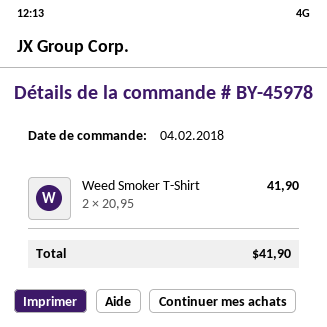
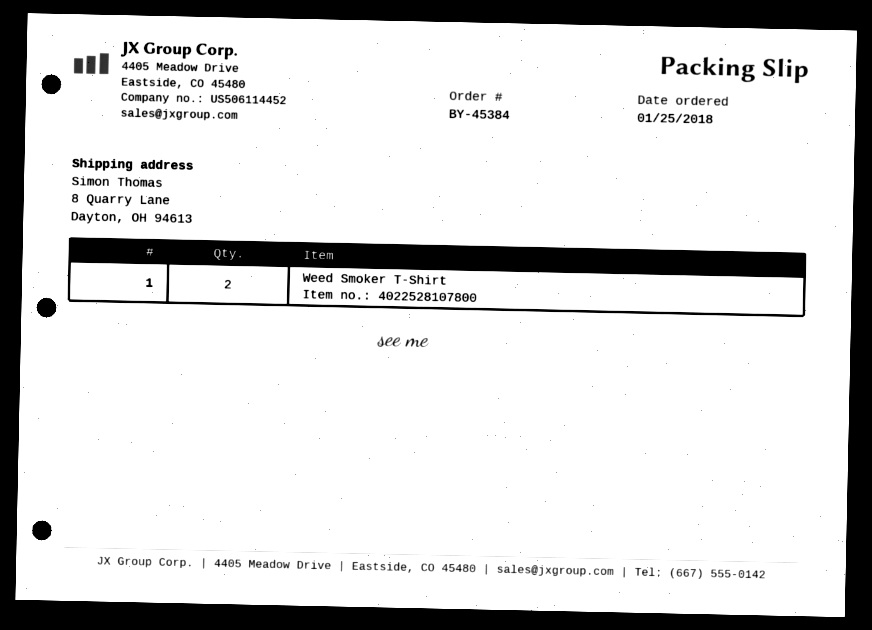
order number: BY-45978 -> BY-45384
order date: 2018-02-04 -> 2018-01-25

